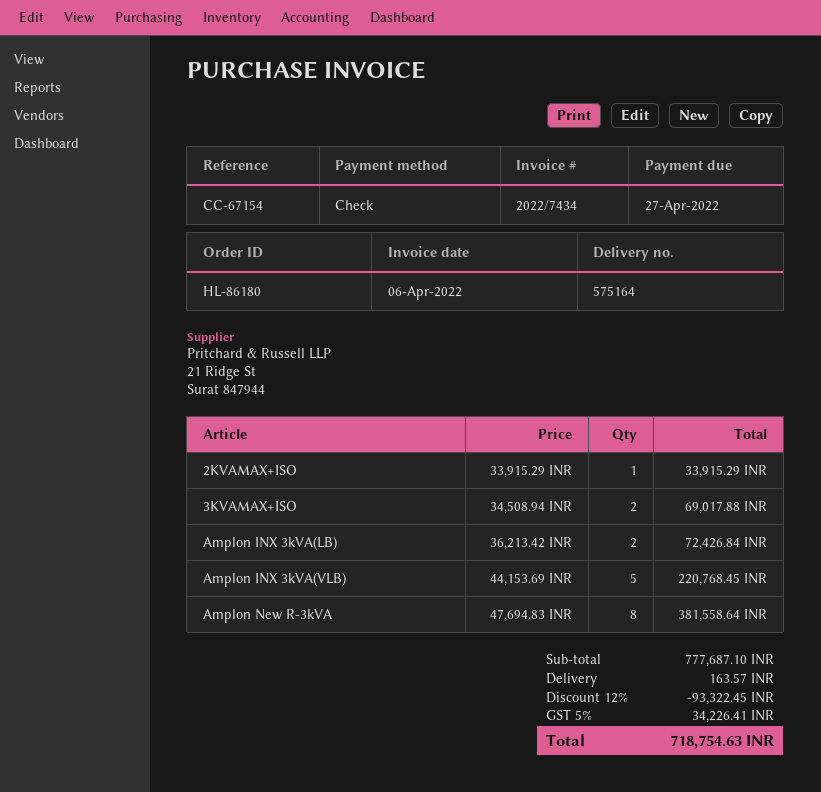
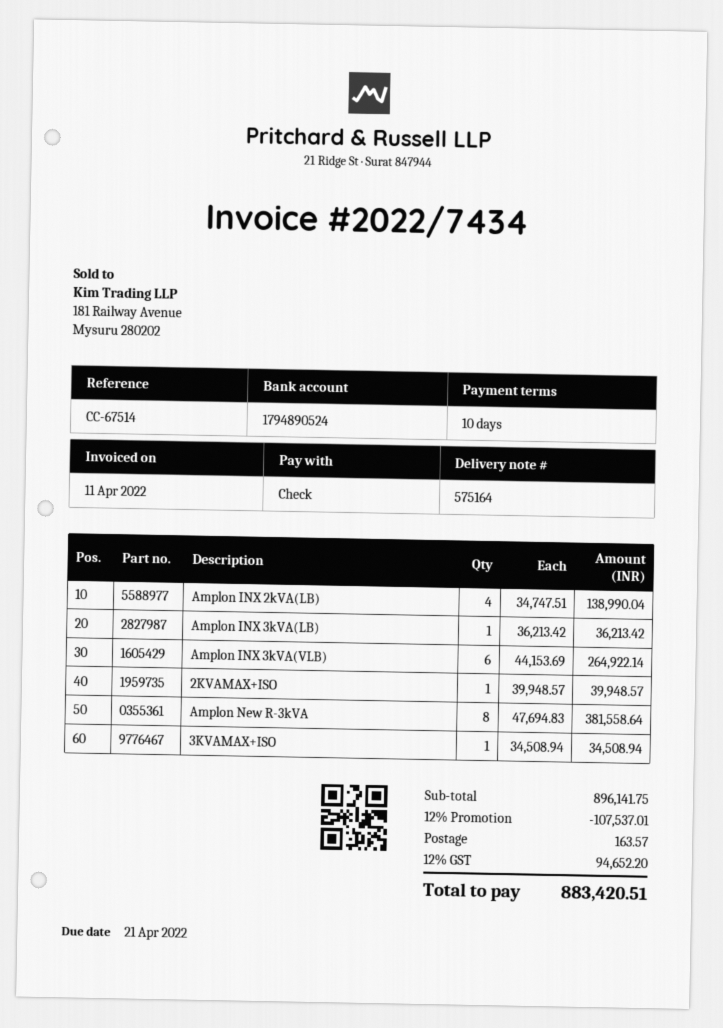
invoice date: 2022-04-06 -> 2022-04-11
due date: 2022-04-27 -> 2022-04-21
reference: CC-67154 -> CC-67514
2KVAMAX+ISO: 1 x 33915.29 = 33915.29 -> 1 x 39948.57 = 39948.57
3KVAMAX+ISO: 2 x 34508.94 = 69017.88 -> 1 x 34508.94 = 34508.94
Amplon INX 3kVA(LB): 2 x 36213.42 = 72426.84 -> 1 x 36213.42 = 36213.42
Amplon INX 3kVA(VLB): 5 x 44153.69 = 220768.45 -> 6 x 44153.69 = 264922.14
Amplon INX 2kVA(LB): none -> 4 x 34747.51 = 138990.04
subtotal: 777687.10 -> 896141.75
discount: 12% = 93322.45 -> 12% = 107537.01
tax: 5% = 34226.41 -> 12% = 94652.20
total: 718754.63 -> 883420.51

